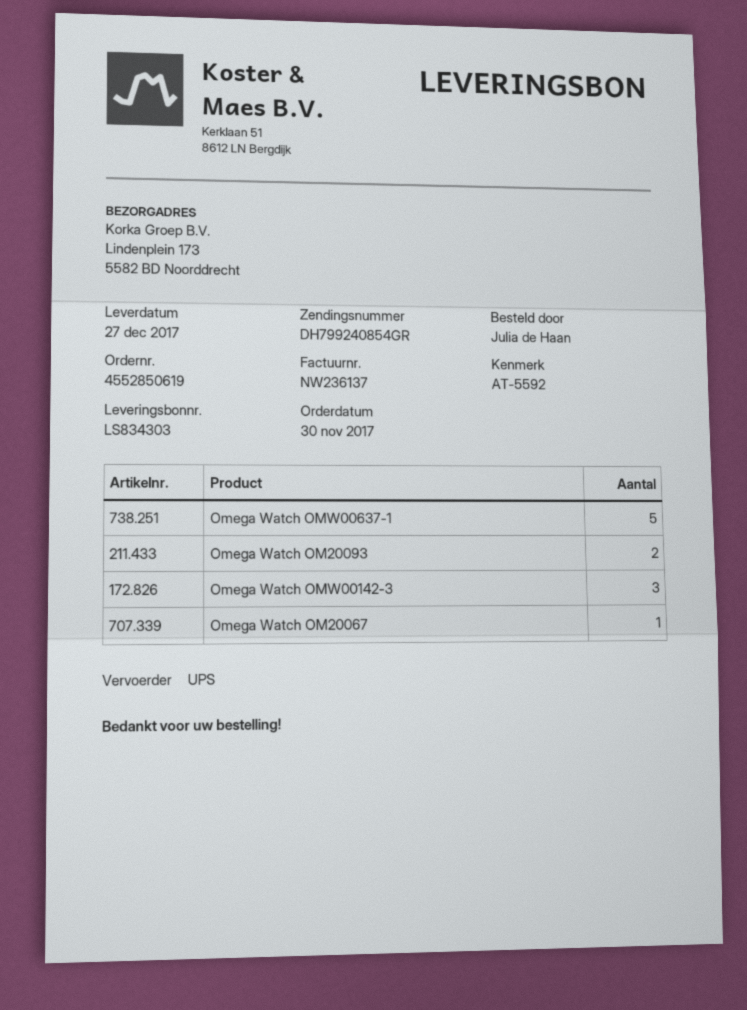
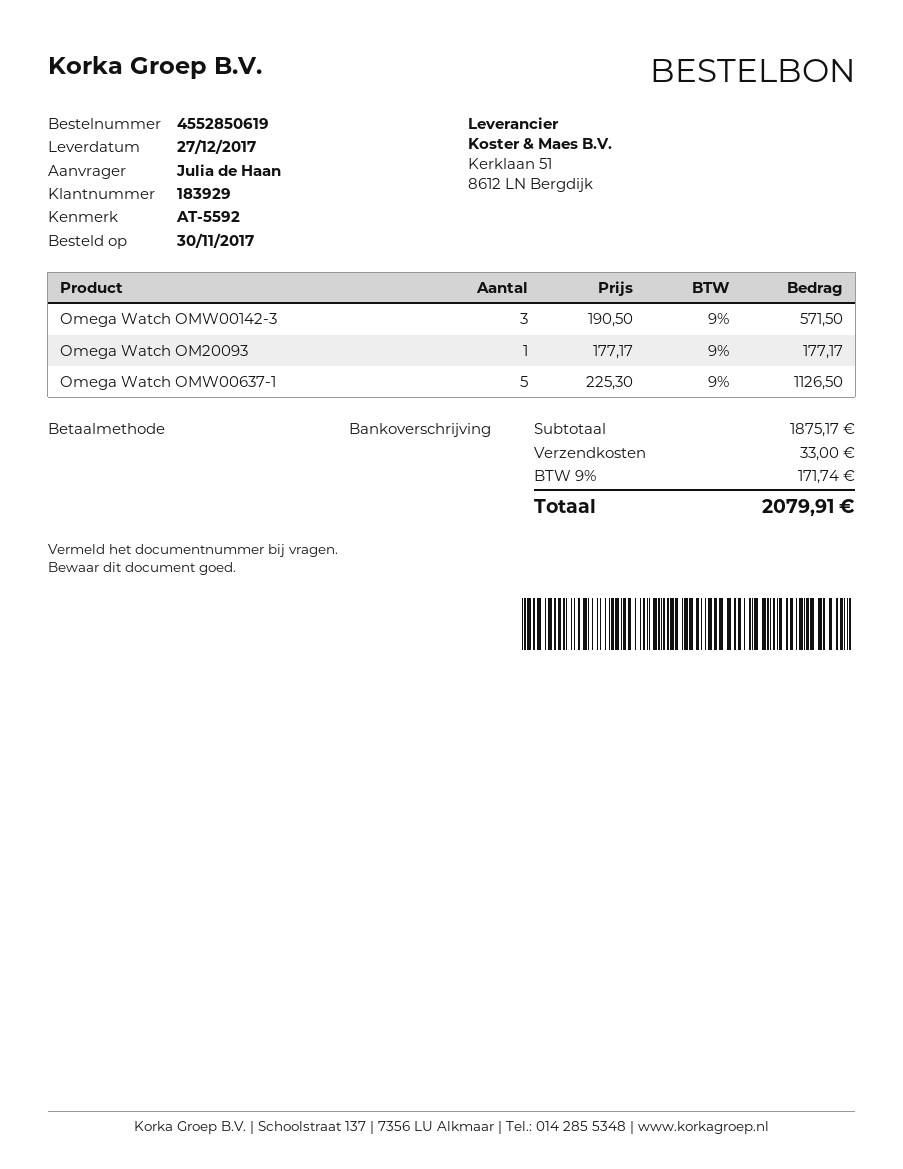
Omega Watch OM20093: 2 -> 1
Omega Watch OM20067: 1 -> none

